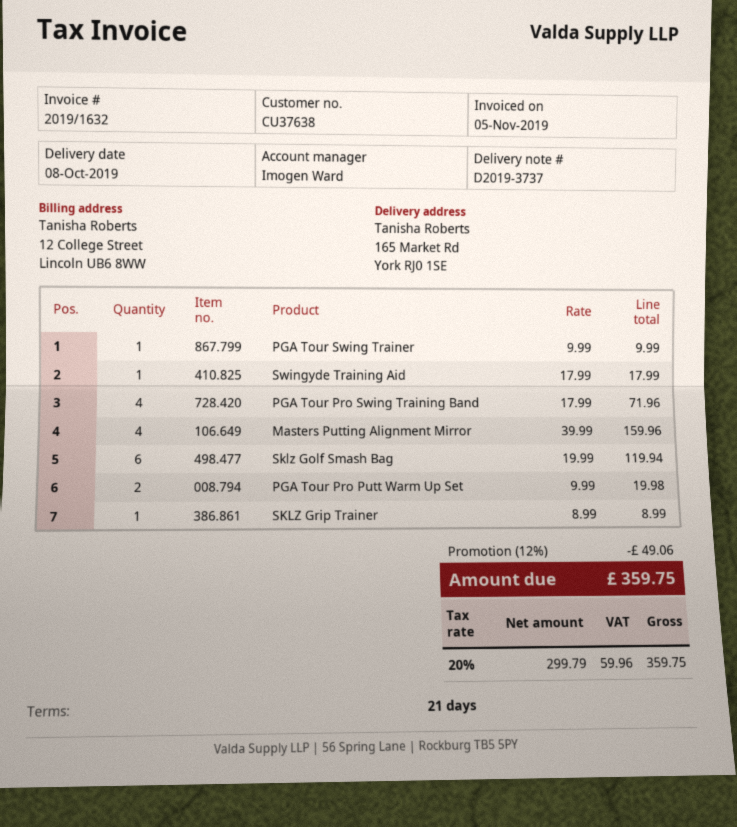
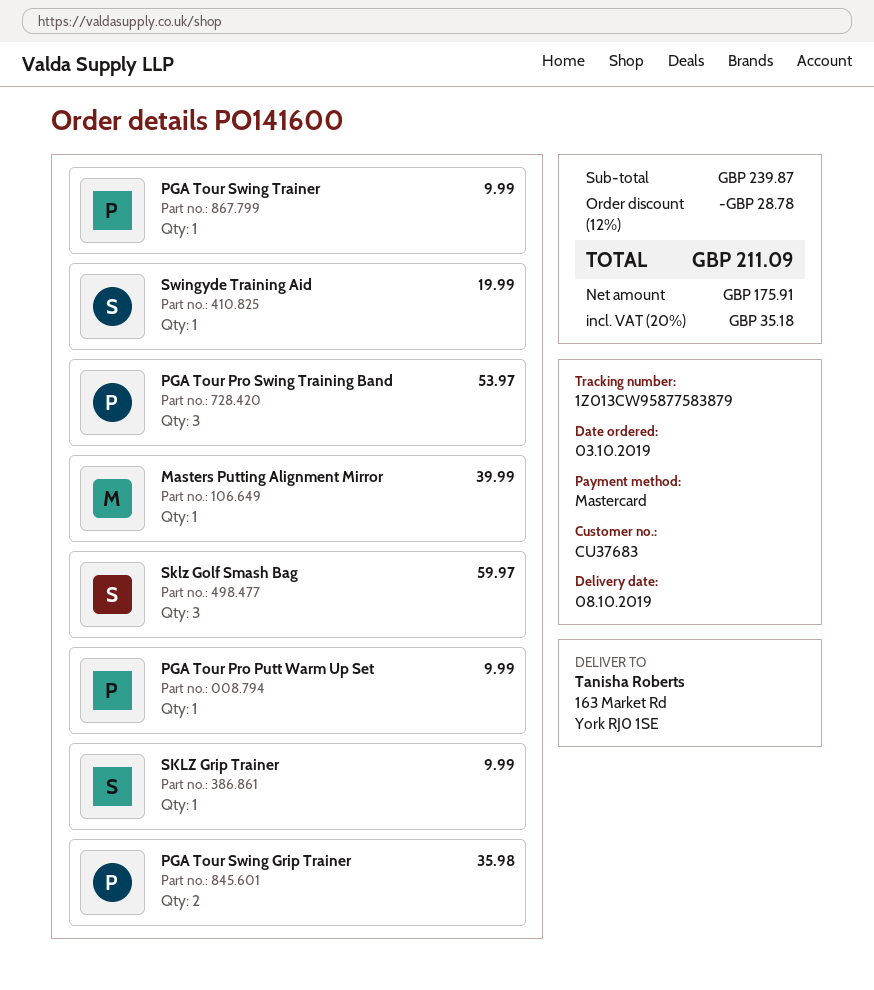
customer number: CU37638 -> CU37683
ship to: 165 Market Rd, York RJ0 1SE -> 163 Market Rd, York RJ0 1SE
Swingyde Training Aid: 1 for 17.99 -> 1 for 19.99
PGA Tour Pro Swing Training Band: 4 for 71.96 -> 3 for 53.97
Masters Putting Alignment Mirror: 4 for 159.96 -> 1 for 39.99
Sklz Golf Smash Bag: 6 for 119.94 -> 3 for 59.97
PGA Tour Pro Putt Warm Up Set: 2 for 19.98 -> 1 for 9.99
SKLZ Grip Trainer: 1 for 8.99 -> 1 for 9.99
PGA Tour Swing Grip Trainer: none -> 2 for 35.98
discount: 12% = 49.06 -> 12% = 28.78
net: 299.79 -> 175.91
tax: 20% = 59.96 -> 20% = 35.18
total: 359.75 -> 211.09

